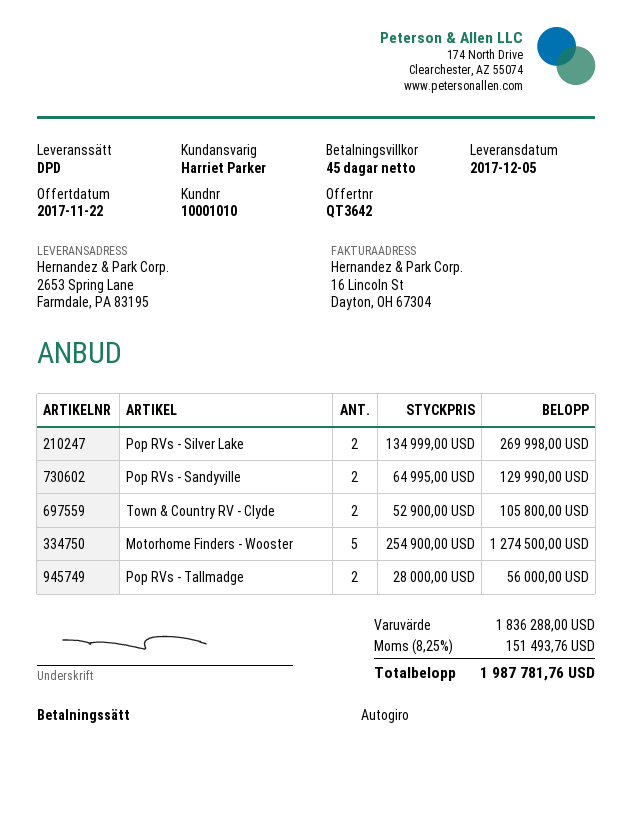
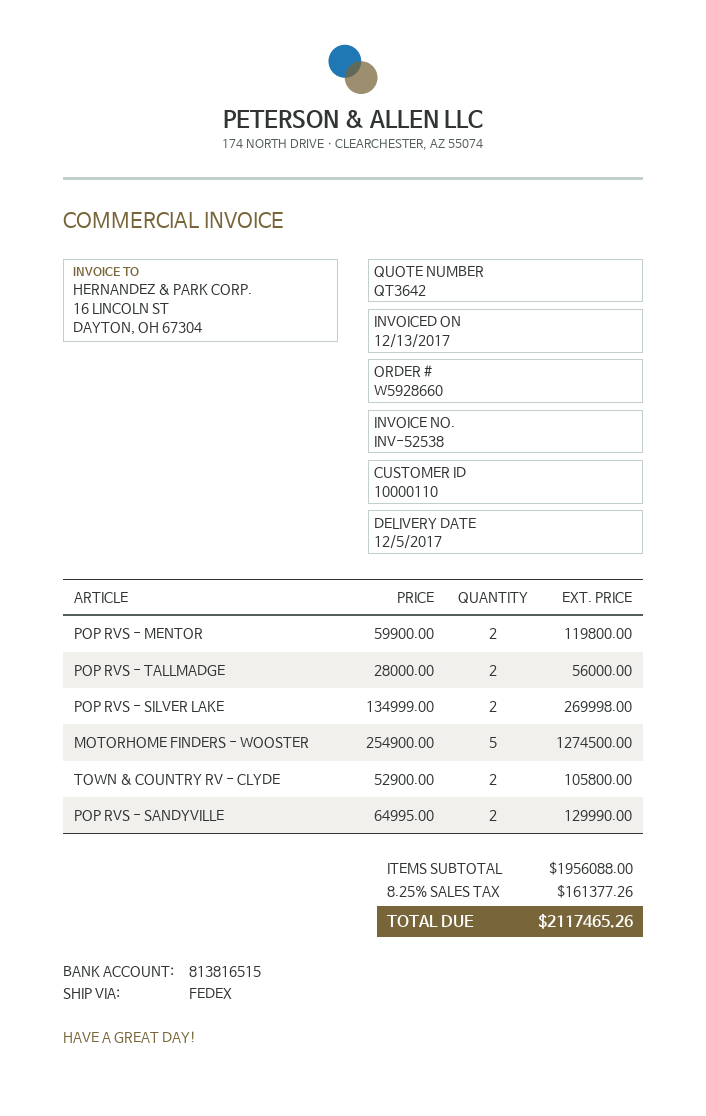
customer number: 10001010 -> 10000110
shipping method: DPD -> FedEx
POP RVS - MENTOR: none -> 2 x 59900.00 = 119800.00
subtotal: 1836288.00 -> 1956088.00
tax: 8.25% = 151493.76 -> 8.25% = 161377.26
total: 1987781.76 -> 2117465.26

